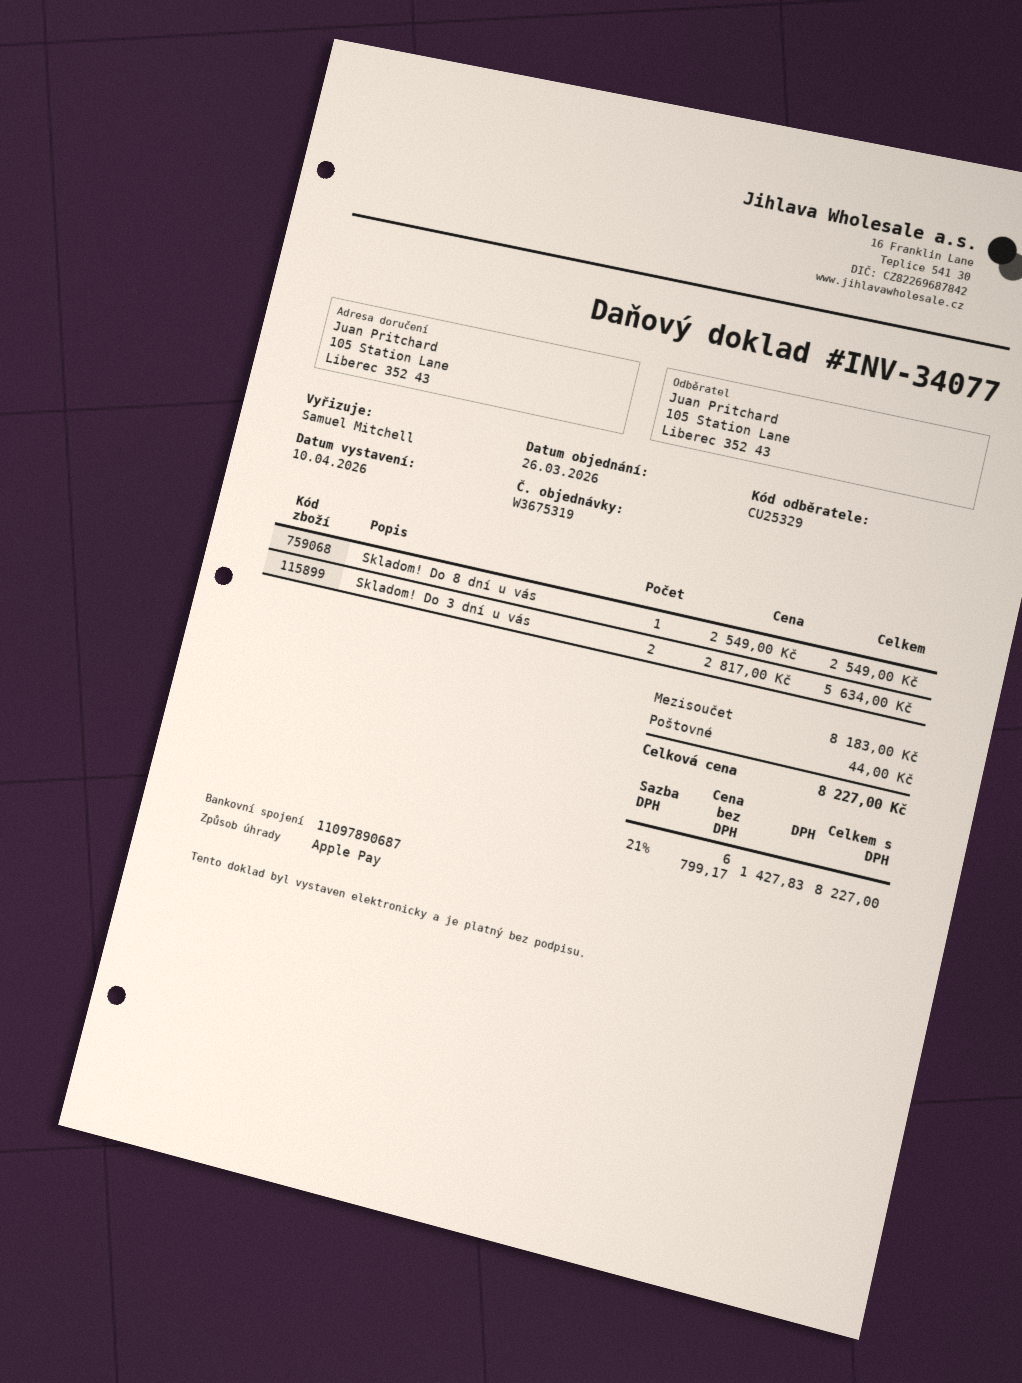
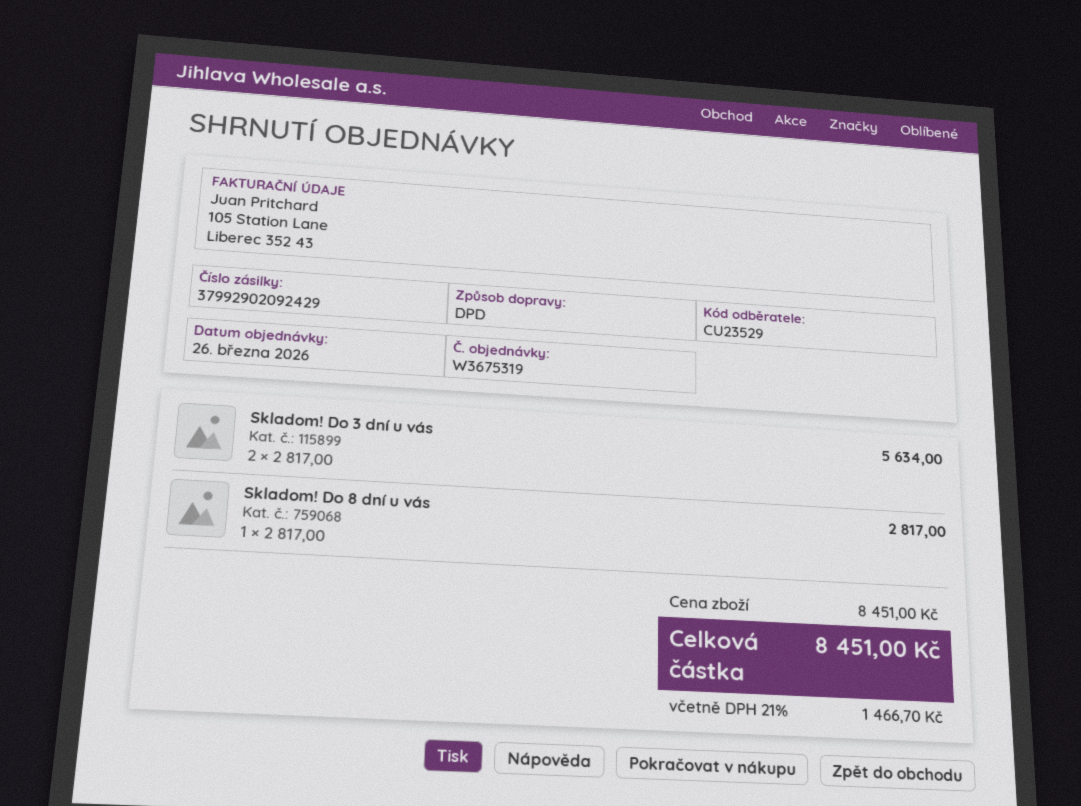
customer number: CU25329 -> CU23529
Skladom! Do 8 dní u vás: 1 x 2549.00 = 2549.00 -> 1 x 2817.00 = 2817.00
subtotal: 8183.00 -> 8451.00
shipping: 44.00 -> none
tax: 21% = 1427.83 -> 21% = 1466.70
total: 8227.00 -> 8451.00

